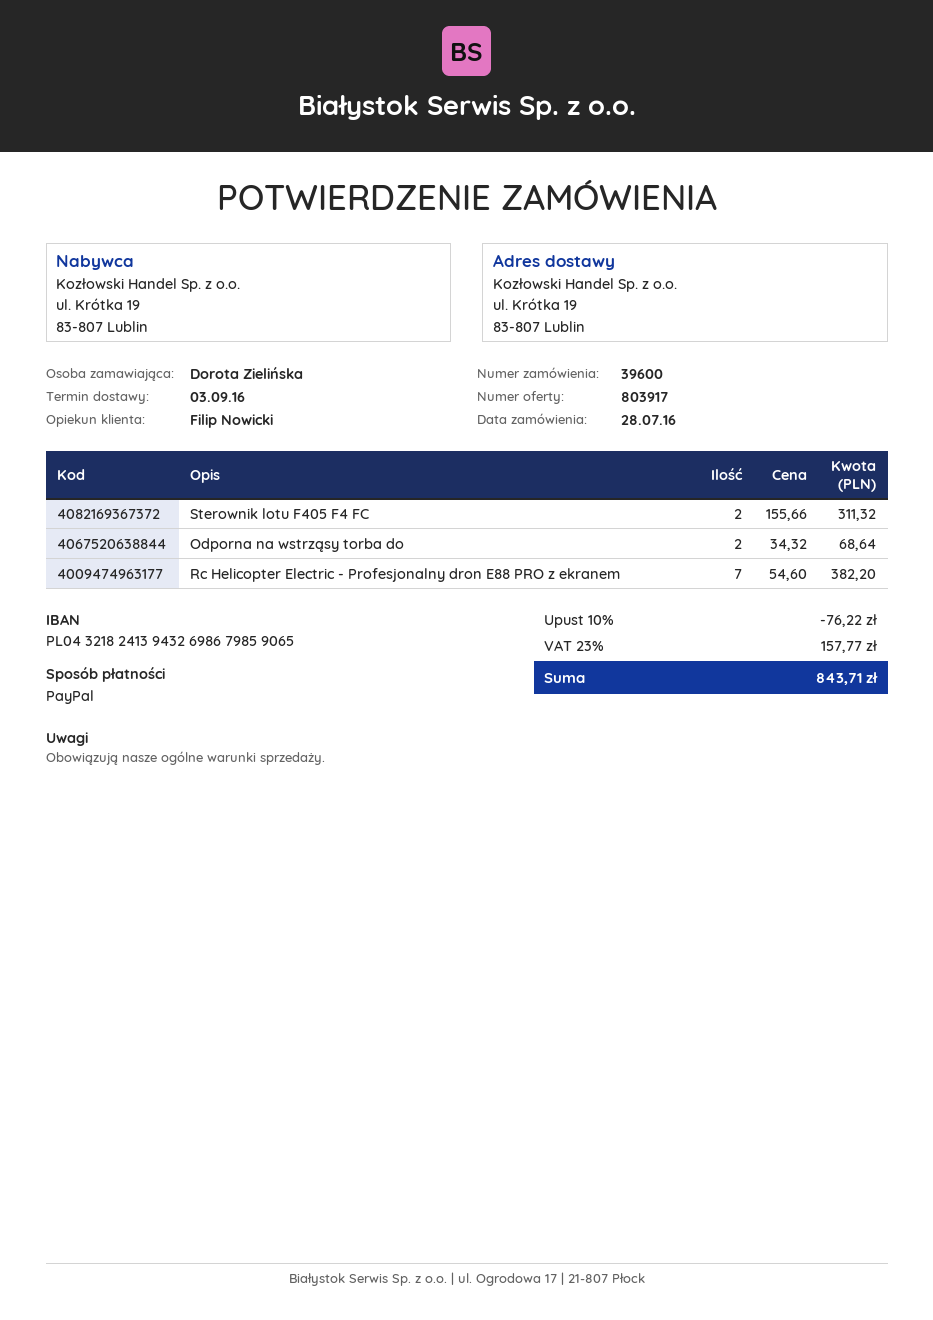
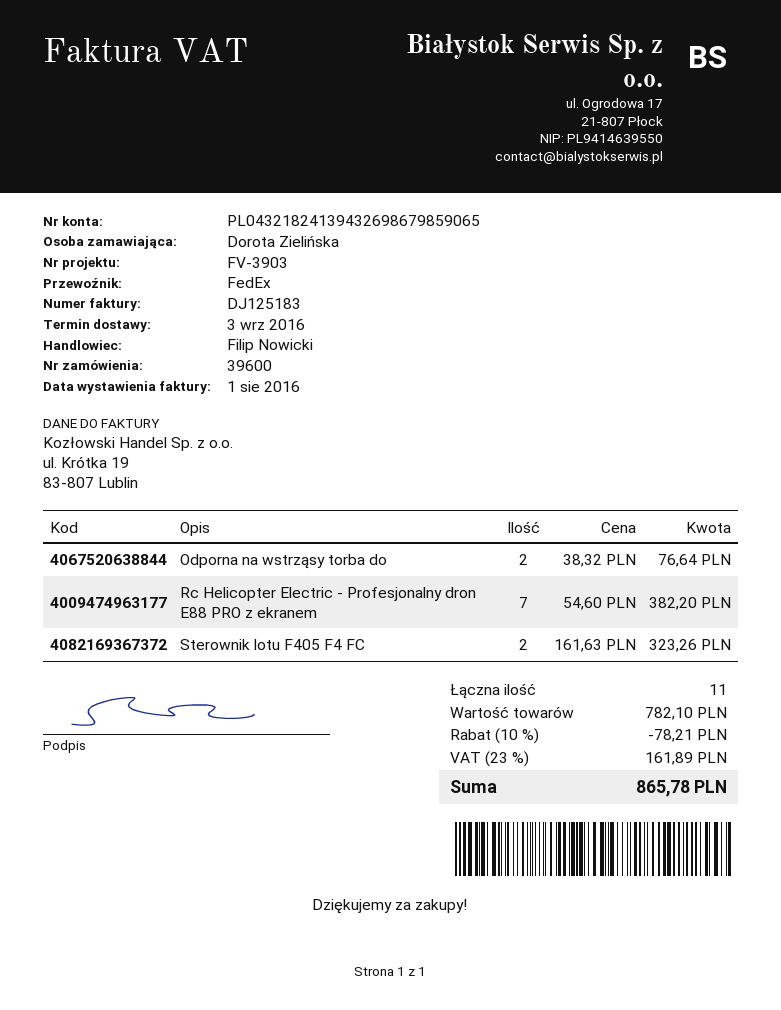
Sterownik lotu F405 F4 FC: 2 x 155.66 = 311.32 -> 2 x 161.63 = 323.26
Odporna na wstrząsy torba do: 2 x 34.32 = 68.64 -> 2 x 38.32 = 76.64
discount: 10% = 76.22 -> 10% = 78.21
tax: 23% = 157.77 -> 23% = 161.89
total: 843.71 -> 865.78

